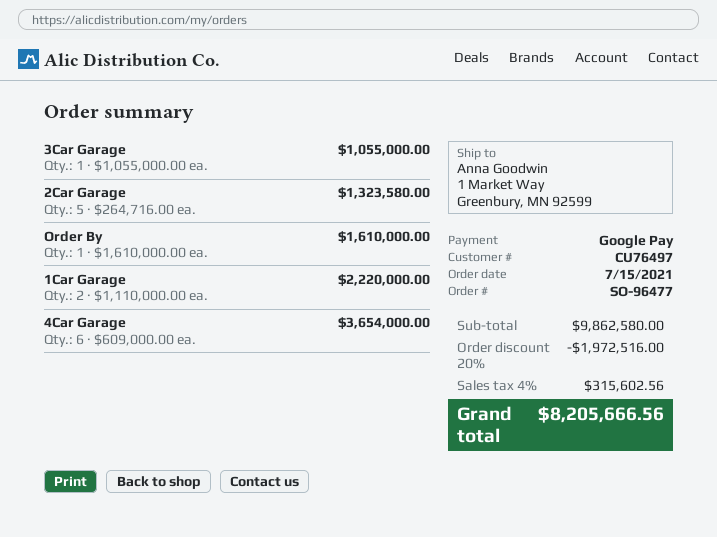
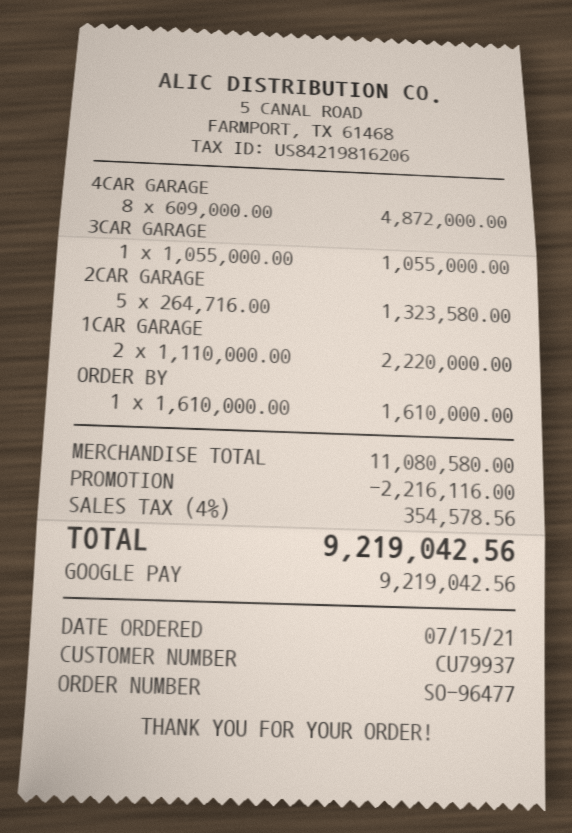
customer number: CU76497 -> CU79937
4Car Garage: 6 x 609000.00 = 3654000.00 -> 8 x 609000.00 = 4872000.00
subtotal: 9862580.00 -> 11080580.00
discount: 1972516.00 -> 2216116.00
tax: 4% = 315602.56 -> 4% = 354578.56
total: 8205666.56 -> 9219042.56

